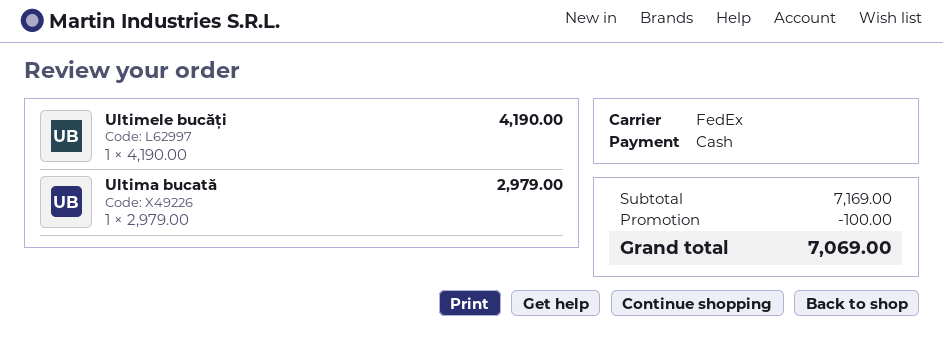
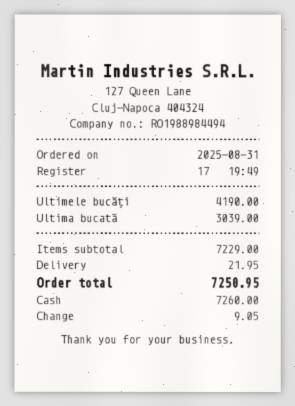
Ultima bucată: 1 x 2979.00 = 2979.00 -> 1 x 3039.00 = 3039.00
subtotal: 7169.00 -> 7229.00
discount: 100.00 -> none
shipping: none -> 21.95
total: 7069.00 -> 7250.95

